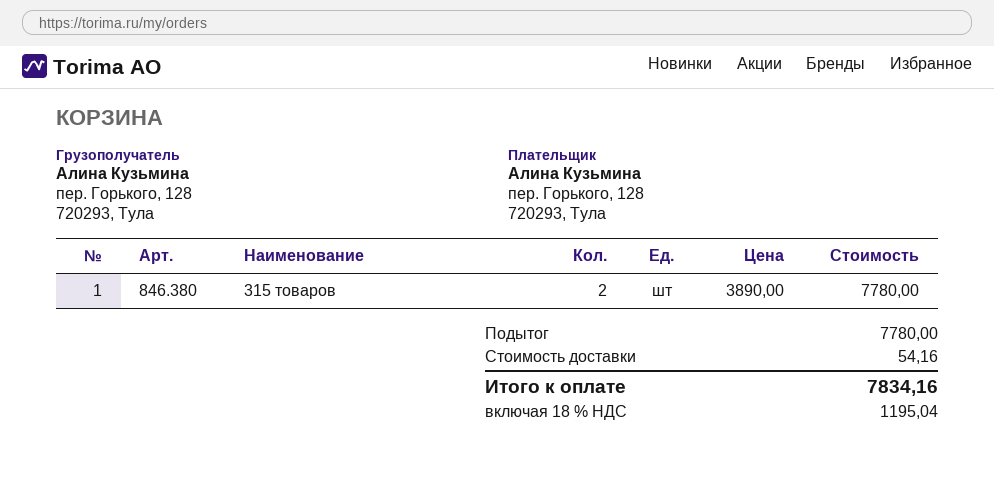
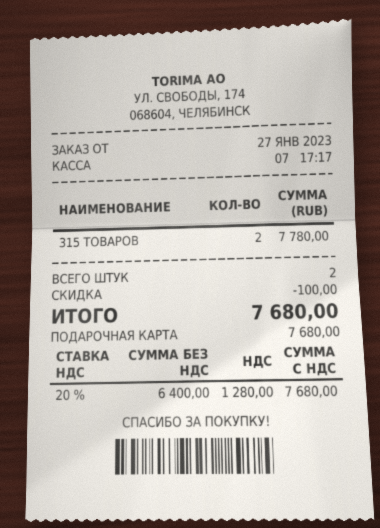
discount: none -> 100.00
shipping: 54.16 -> none
tax: 18% = 1195.04 -> 20% = 1280.00
total: 7834.16 -> 7680.00

